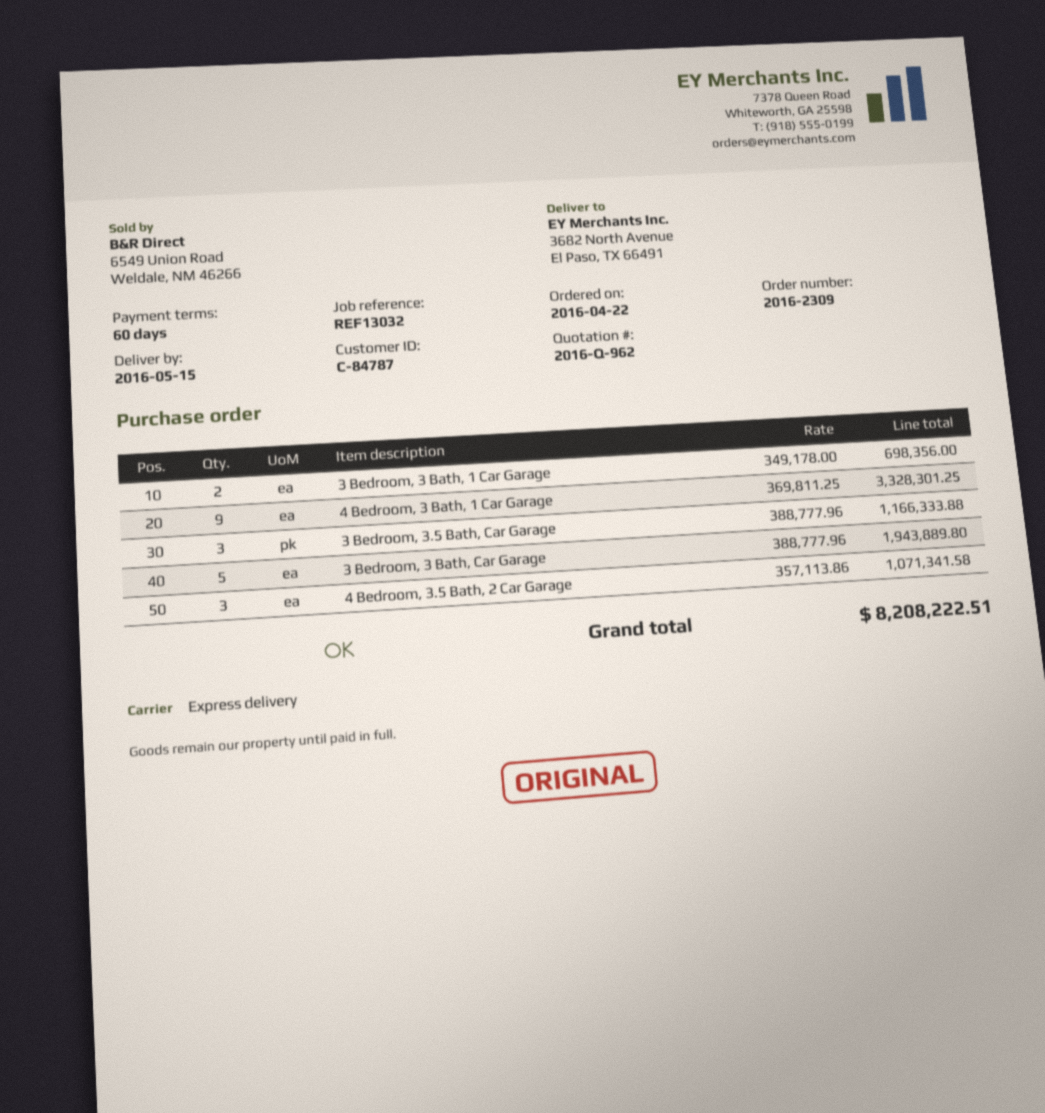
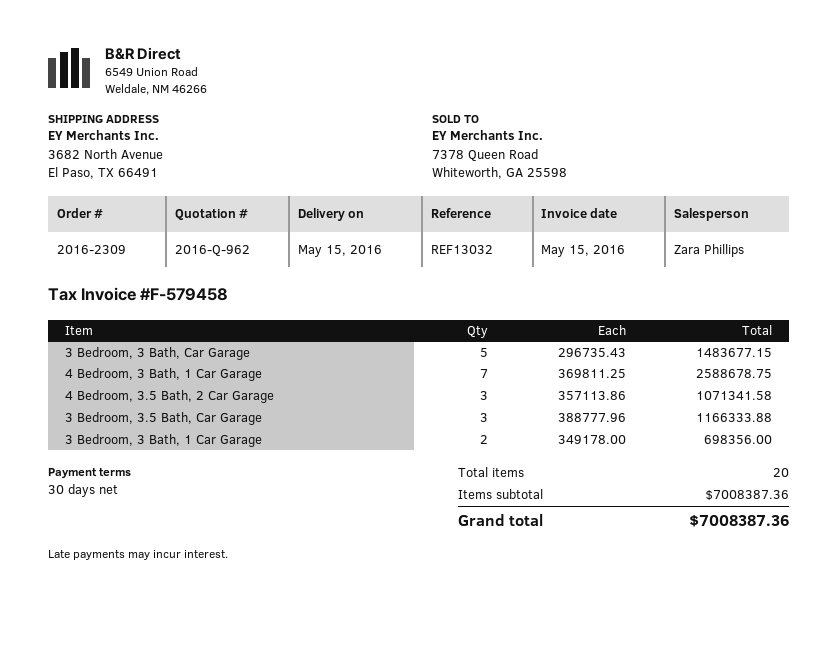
payment terms: 60 days -> 30 days
4 Bedroom, 3 Bath, 1 Car Garage: 9 x 369811.25 = 3328301.25 -> 7 x 369811.25 = 2588678.75
3 Bedroom, 3 Bath, Car Garage: 5 x 388777.96 = 1943889.80 -> 5 x 296735.43 = 1483677.15
total: 8208222.51 -> 7008387.36

